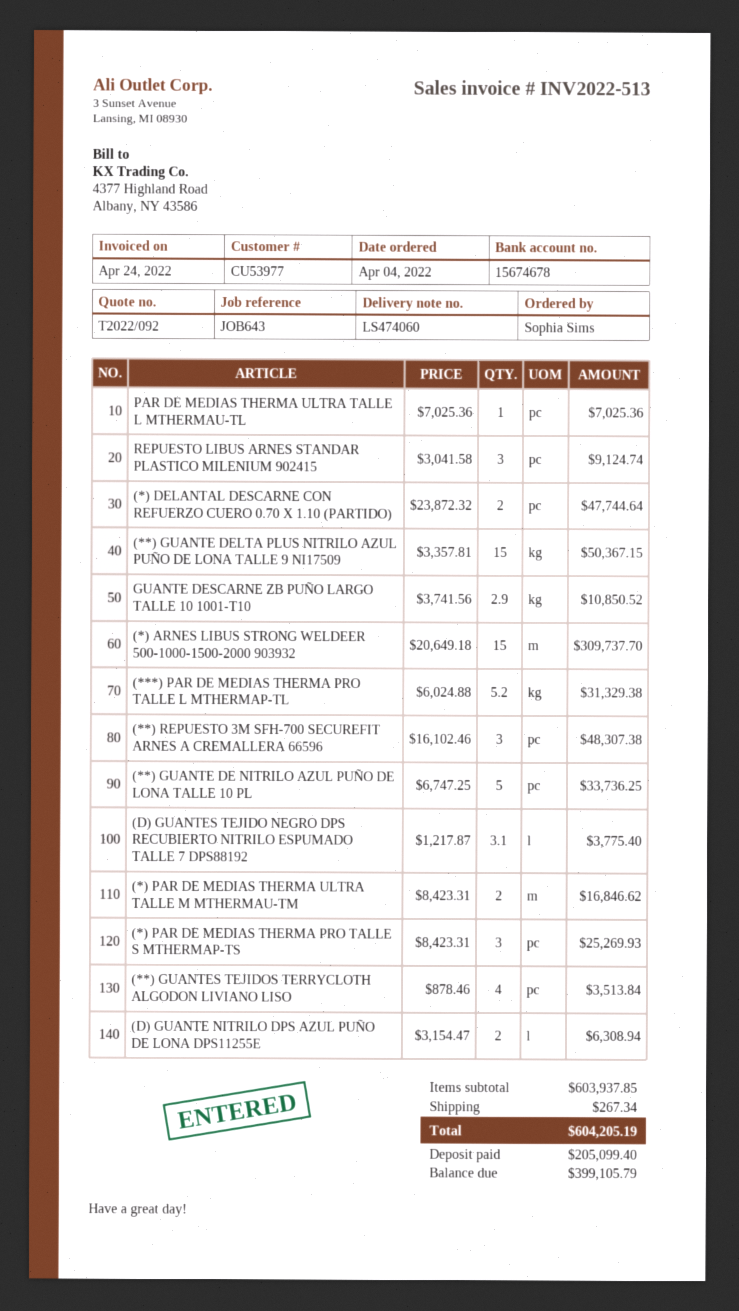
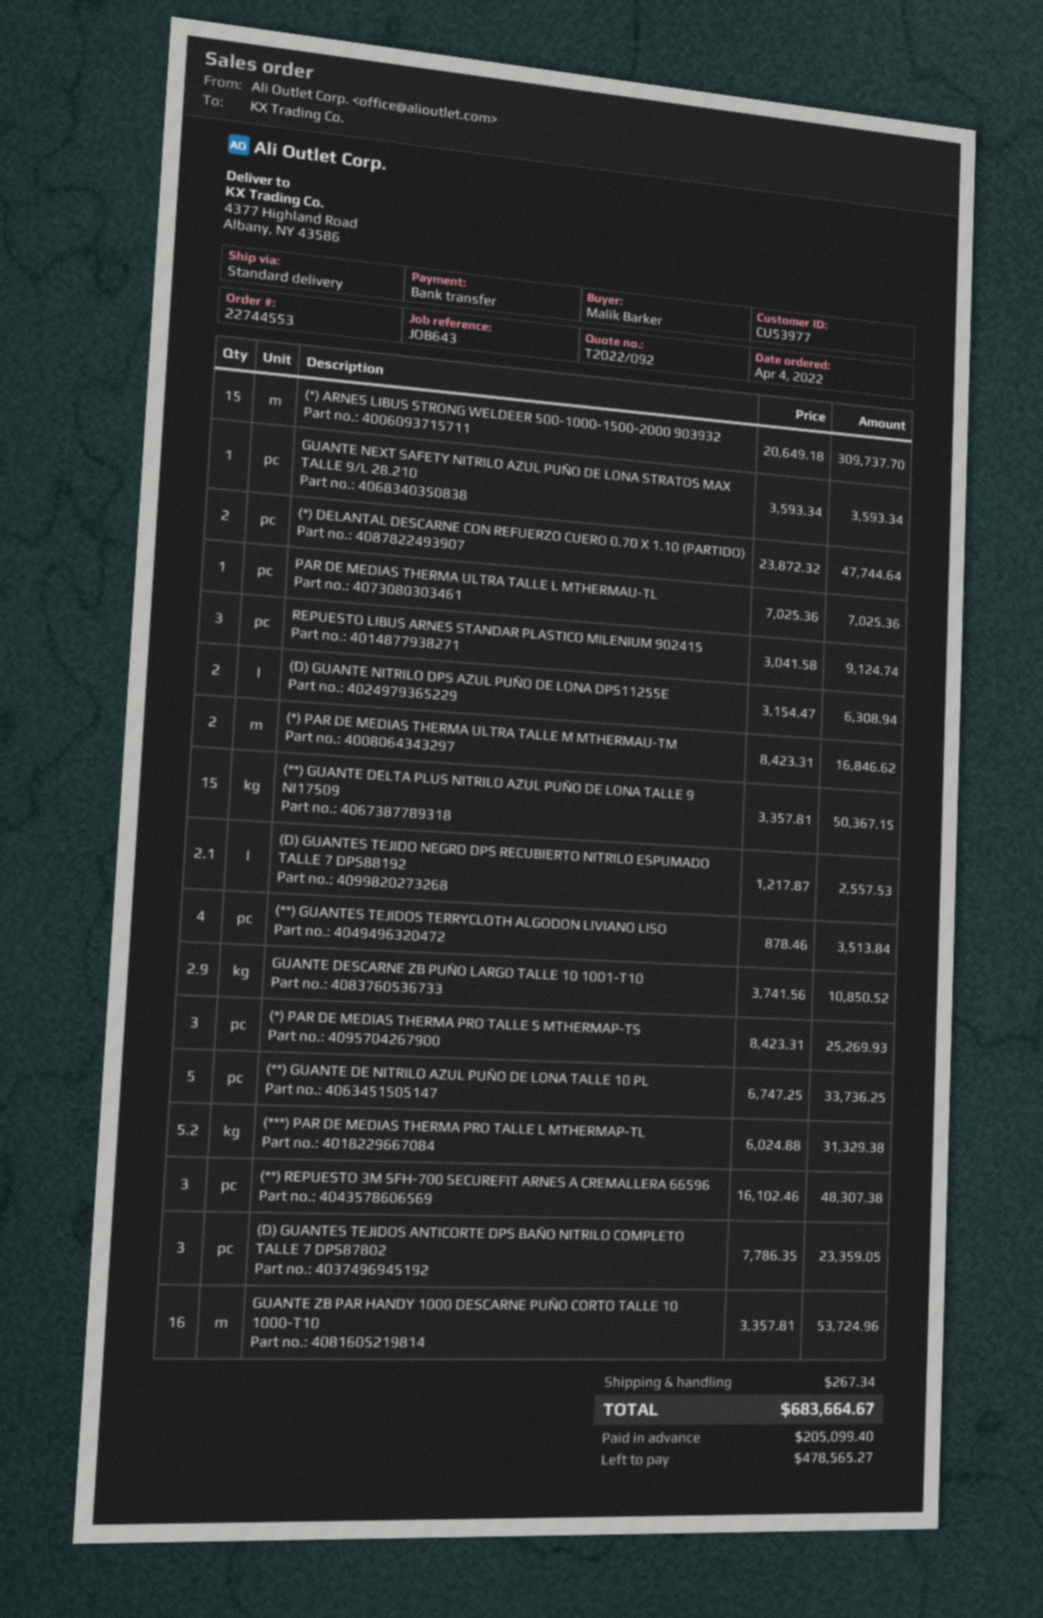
ordered by: Sophia Sims -> Malik Barker
(D) GUANTES TEJIDO NEGRO DPS RECUBIERTO NITRILO ESPUMADO TALLE 7 DPS88192: 3.1 x 1217.87 = 3775.40 -> 2.1 x 1217.87 = 2557.53
GUANTE NEXT SAFETY NITRILO AZUL PUÑO DE LONA STRATOS MAX TALLE 9/L 28.210: none -> 1 x 3593.34 = 3593.34
(D) GUANTES TEJIDOS ANTICORTE DPS BAÑO NITRILO COMPLETO TALLE 7 DPS87802: none -> 3 x 7786.35 = 23359.05
GUANTE ZB PAR HANDY 1000 DESCARNE PUÑO CORTO TALLE 10 1000-T10: none -> 16 x 3357.81 = 53724.96
total: 604205.19 -> 683664.67
balance: 399105.79 -> 478565.27

